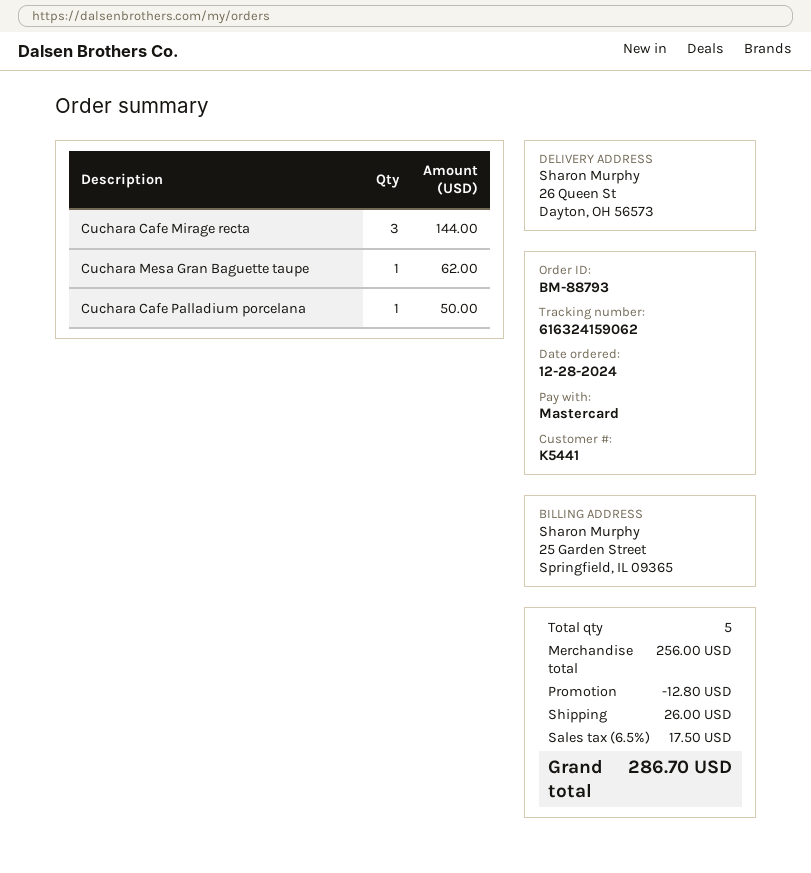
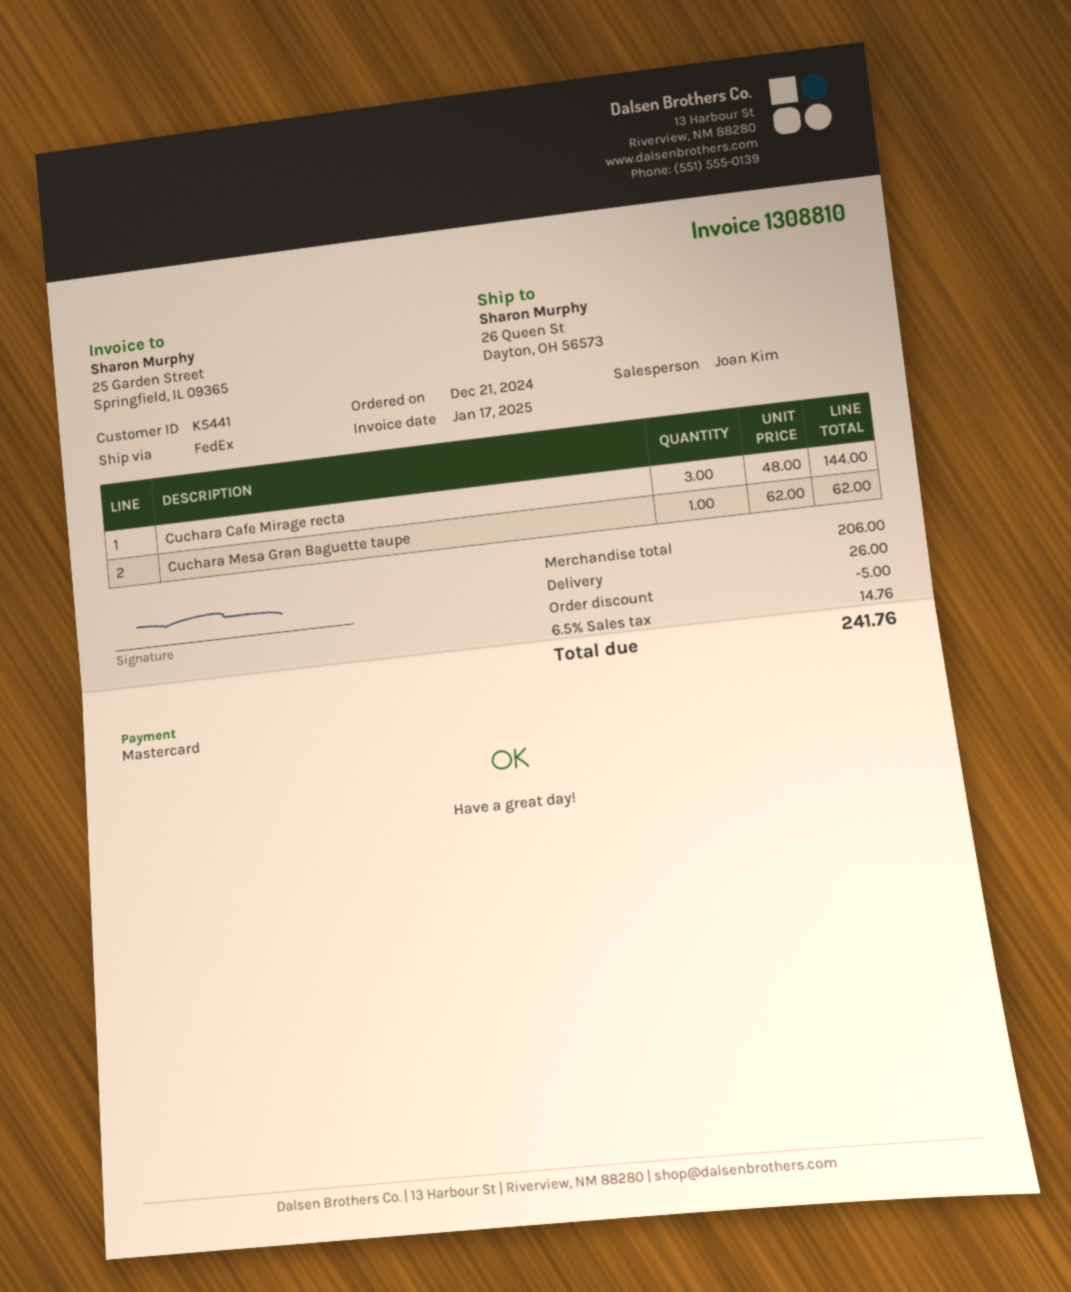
order date: 2024-12-28 -> 2024-12-21
Cuchara Cafe Palladium porcelana: 1 for 50.00 -> none
subtotal: 256.00 -> 206.00
discount: 12.80 -> 5.00
tax: 6.5% = 17.50 -> 6.5% = 14.76
total: 286.70 -> 241.76

